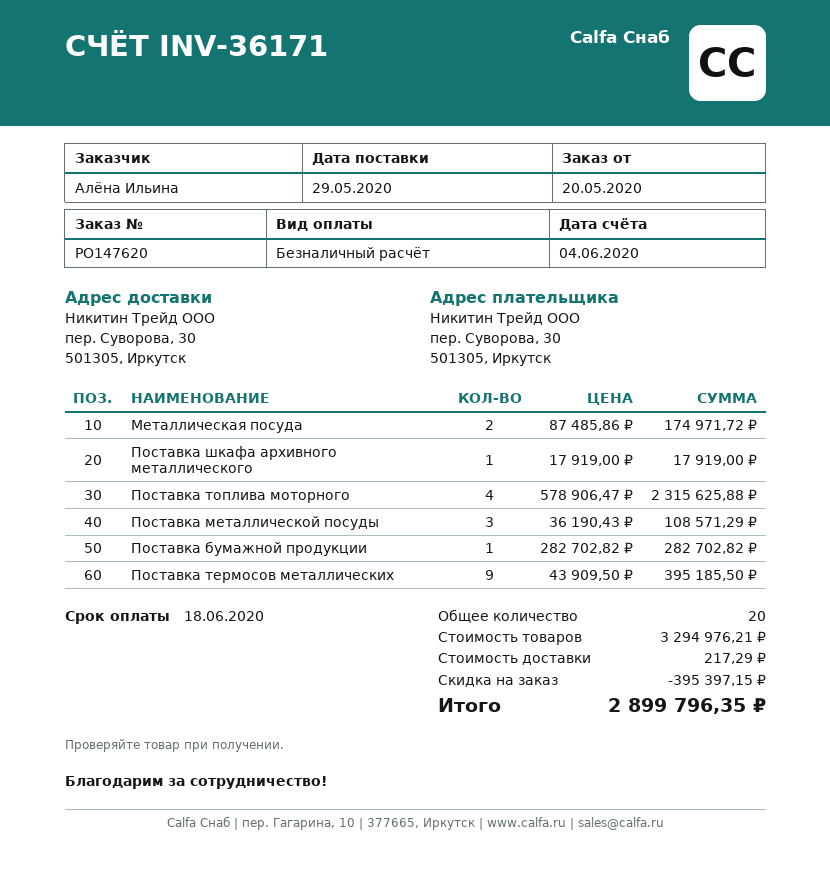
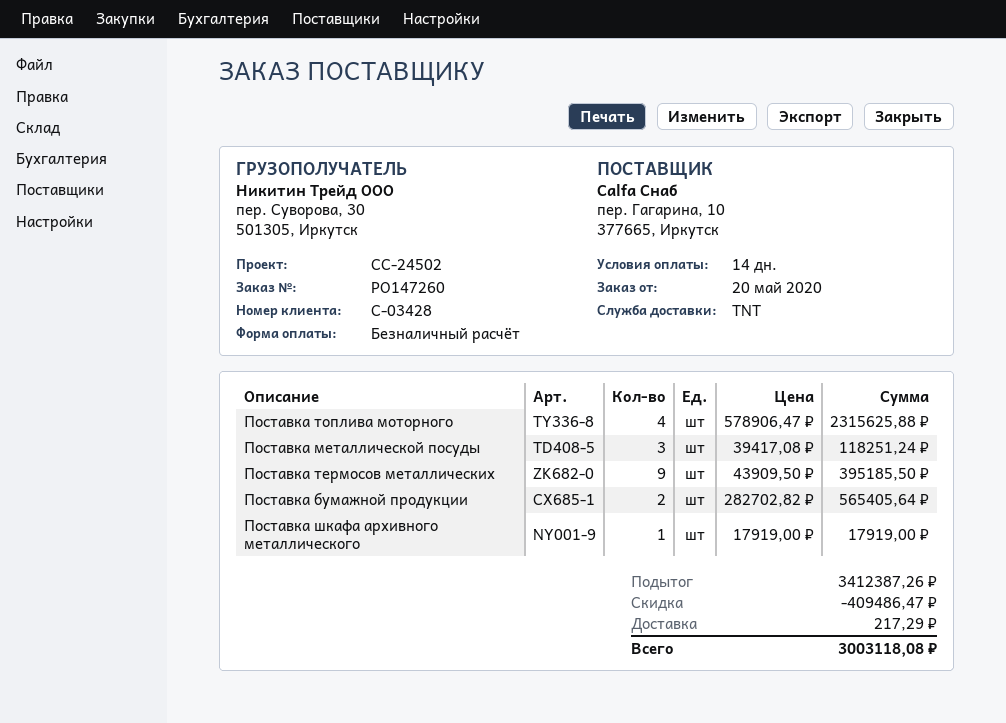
order number: PO147620 -> PO147260
Металлическая посуда: 2 x 87485.86 = 174971.72 -> none
Поставка металлической посуды: 3 x 36190.43 = 108571.29 -> 3 x 39417.08 = 118251.24
Поставка бумажной продукции: 1 x 282702.82 = 282702.82 -> 2 x 282702.82 = 565405.64
subtotal: 3294976.21 -> 3412387.26
discount: 395397.15 -> 409486.47
total: 2899796.35 -> 3003118.08

